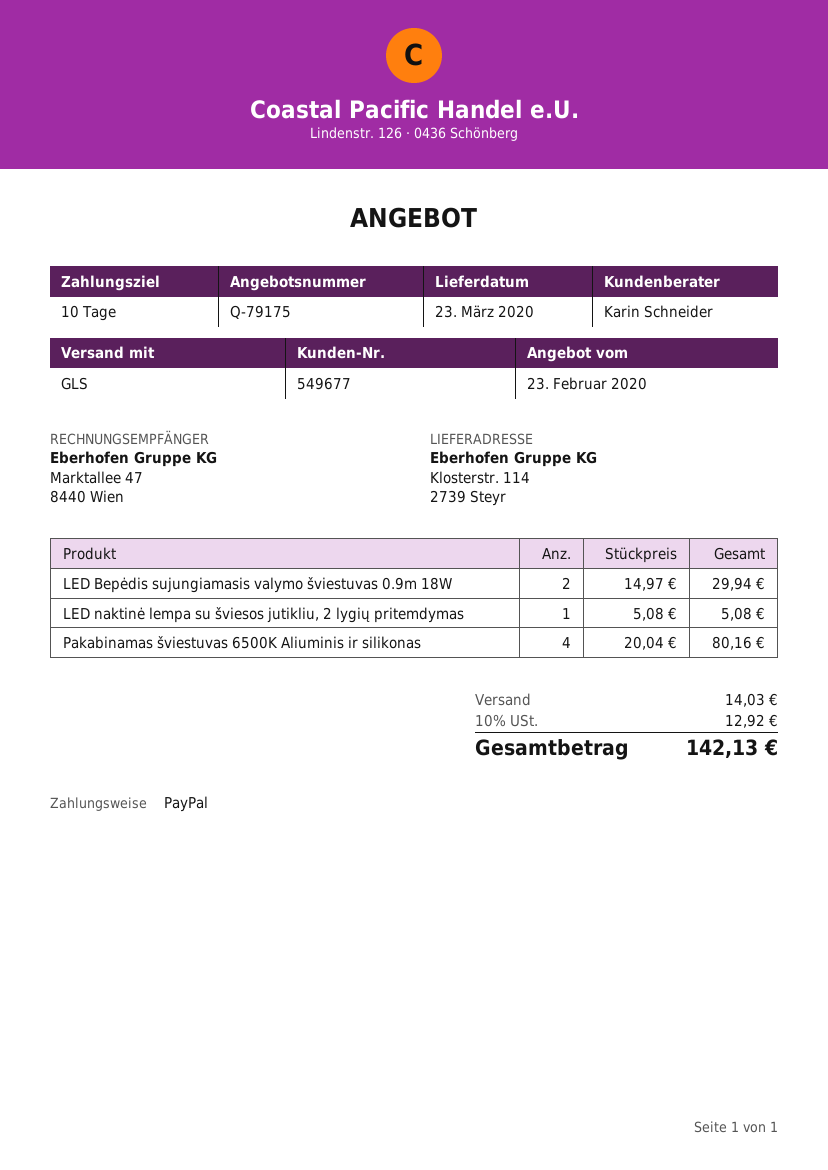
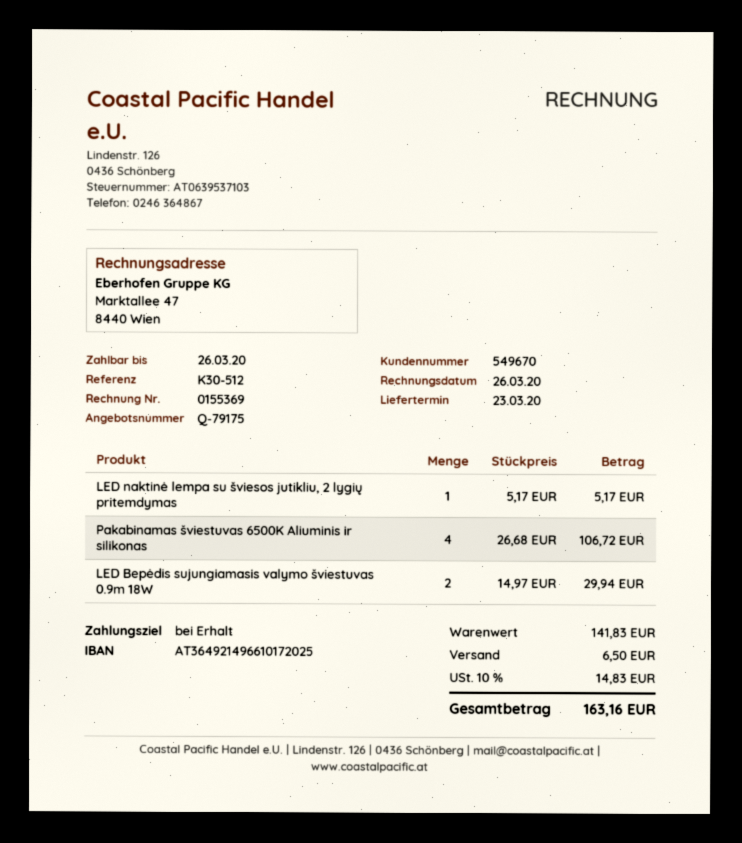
payment terms: 10 days -> on receipt
customer number: 549677 -> 549670
LED naktinė lempa su šviesos jutikliu, 2 lygių pritemdymas: 1 x 5.08 = 5.08 -> 1 x 5.17 = 5.17
Pakabinamas šviestuvas 6500K Aliuminis ir silikonas: 4 x 20.04 = 80.16 -> 4 x 26.68 = 106.72
shipping: 14.03 -> 6.50
tax: 10% = 12.92 -> 10% = 14.83
total: 142.13 -> 163.16

